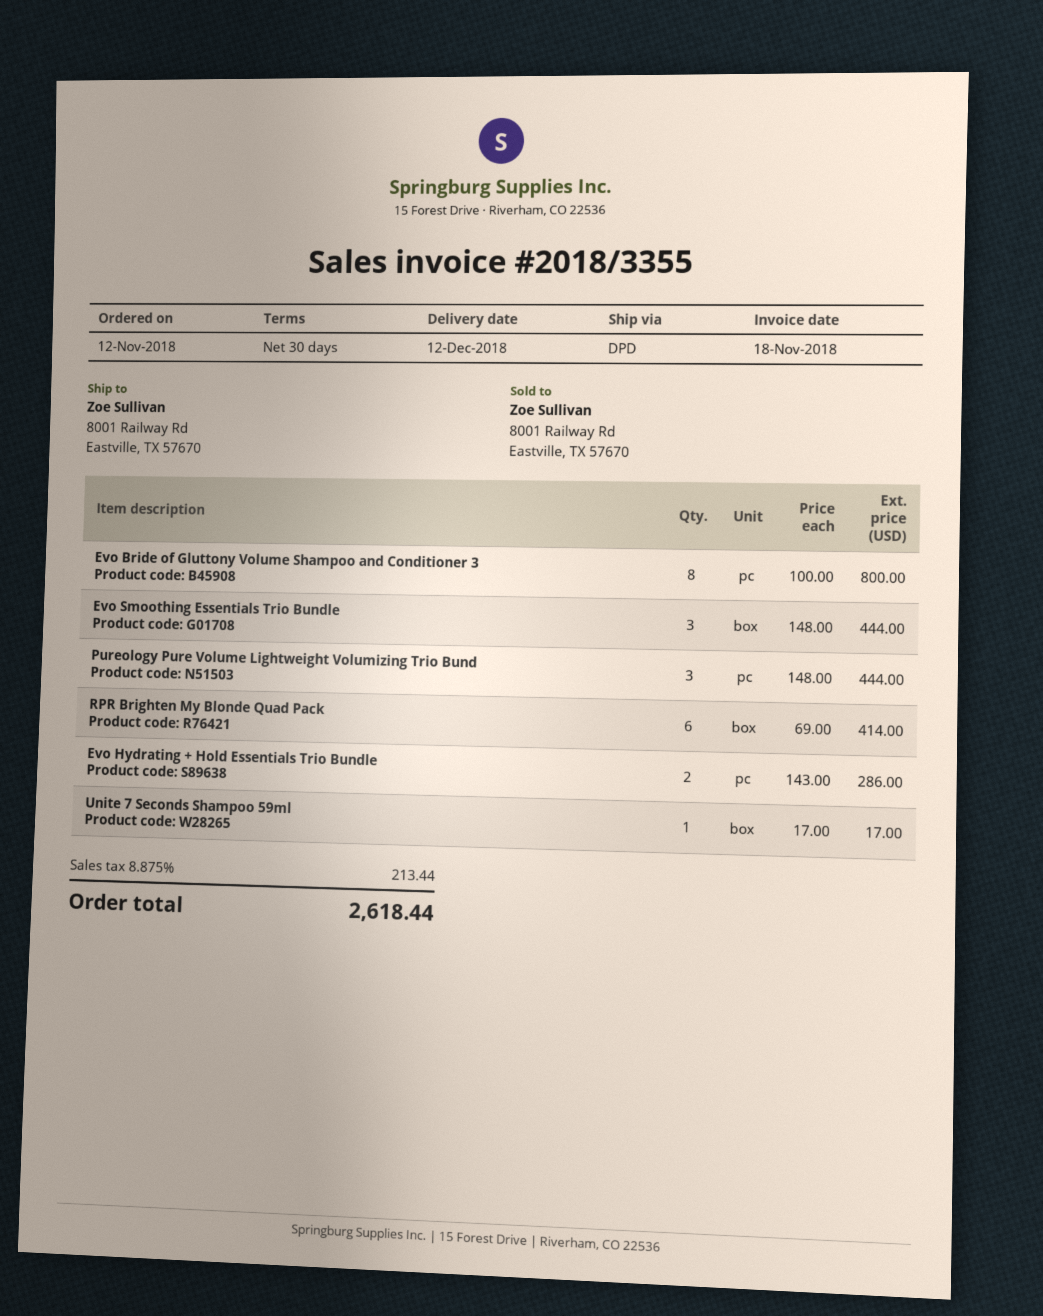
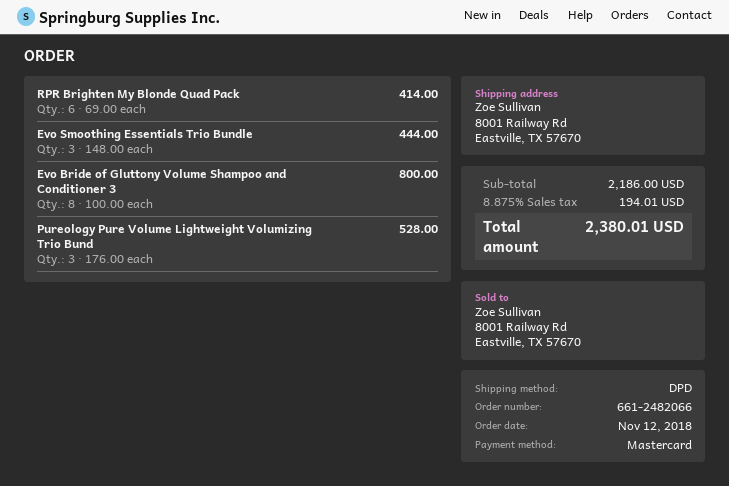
Pureology Pure Volume Lightweight Volumizing Trio Bund: 3 x 148.00 = 444.00 -> 3 x 176.00 = 528.00
Evo Hydrating + Hold Essentials Trio Bundle: 2 x 143.00 = 286.00 -> none
Unite 7 Seconds Shampoo 59ml: 1 x 17.00 = 17.00 -> none
tax: 8.875% = 213.44 -> 8.875% = 194.01
total: 2618.44 -> 2380.01

